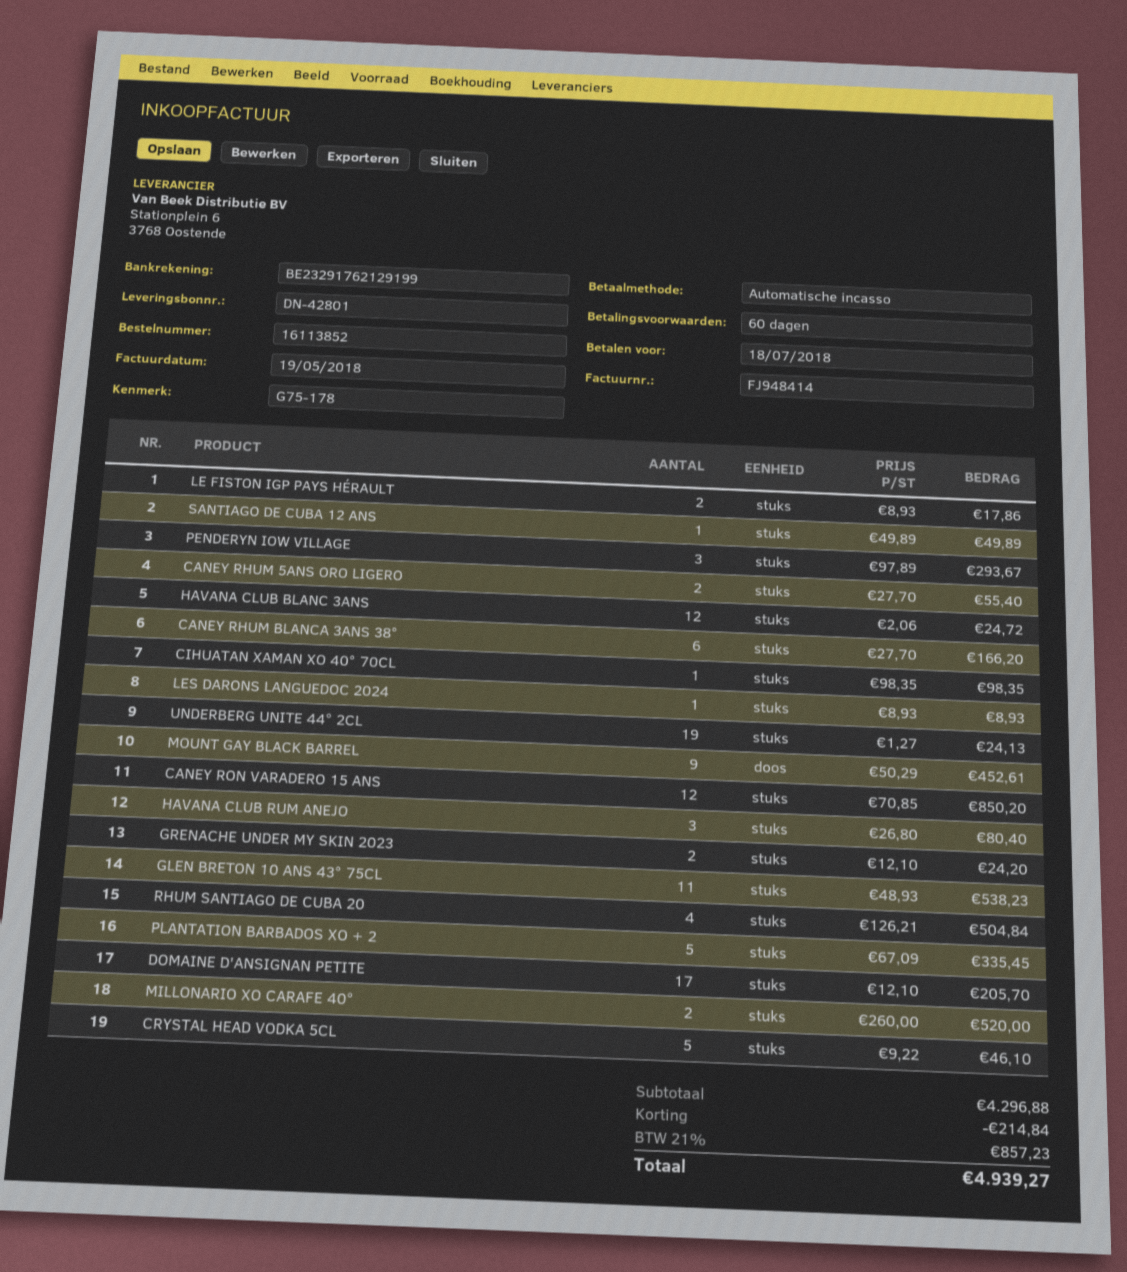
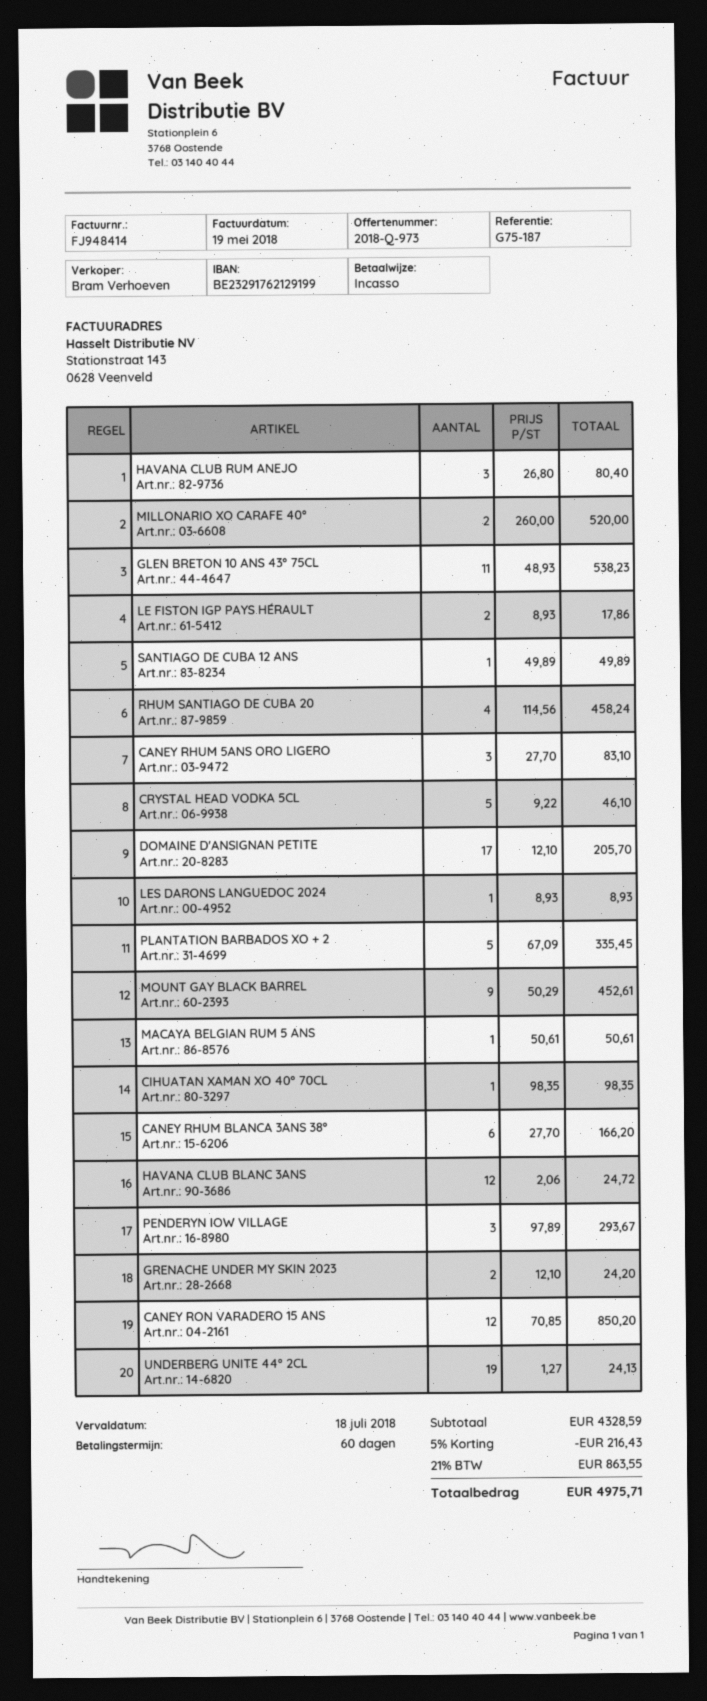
reference: G75-178 -> G75-187
CANEY RHUM 5ANS ORO LIGERO: 2 x 27.70 = 55.40 -> 3 x 27.70 = 83.10
RHUM SANTIAGO DE CUBA 20: 4 x 126.21 = 504.84 -> 4 x 114.56 = 458.24
MACAYA BELGIAN RUM 5 ANS: none -> 1 x 50.61 = 50.61
subtotal: 4296.88 -> 4328.59
discount: 214.84 -> 216.43
tax: 21% = 857.23 -> 21% = 863.55
total: 4939.27 -> 4975.71

